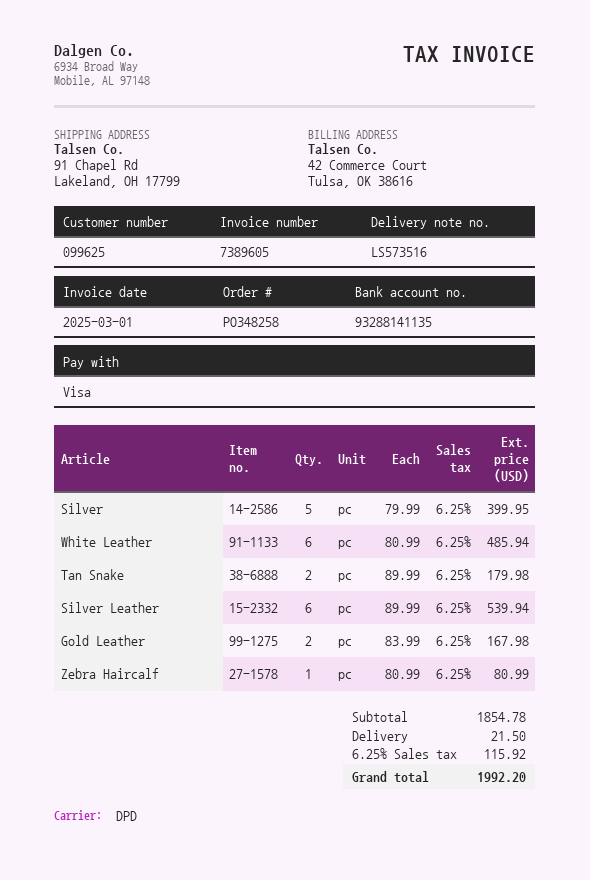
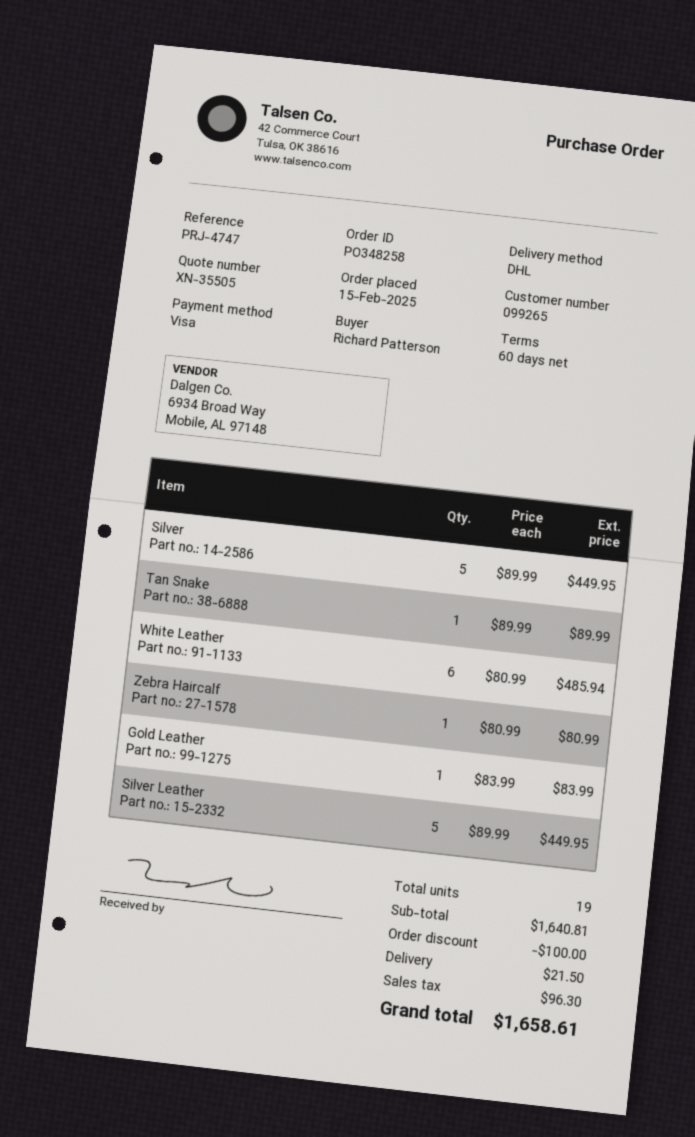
customer number: 099625 -> 099265
shipping method: DPD -> DHL
Silver: 5 x 79.99 = 399.95 -> 5 x 89.99 = 449.95
Tan Snake: 2 x 89.99 = 179.98 -> 1 x 89.99 = 89.99
Silver Leather: 6 x 89.99 = 539.94 -> 5 x 89.99 = 449.95
Gold Leather: 2 x 83.99 = 167.98 -> 1 x 83.99 = 83.99
subtotal: 1854.78 -> 1640.81
discount: none -> 100.00
tax: 115.92 -> 96.30
total: 1992.20 -> 1658.61

